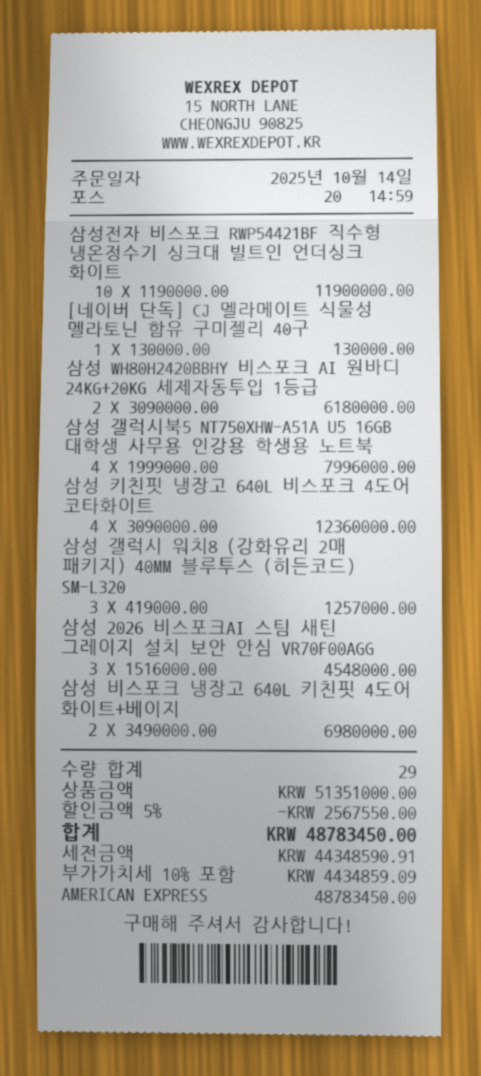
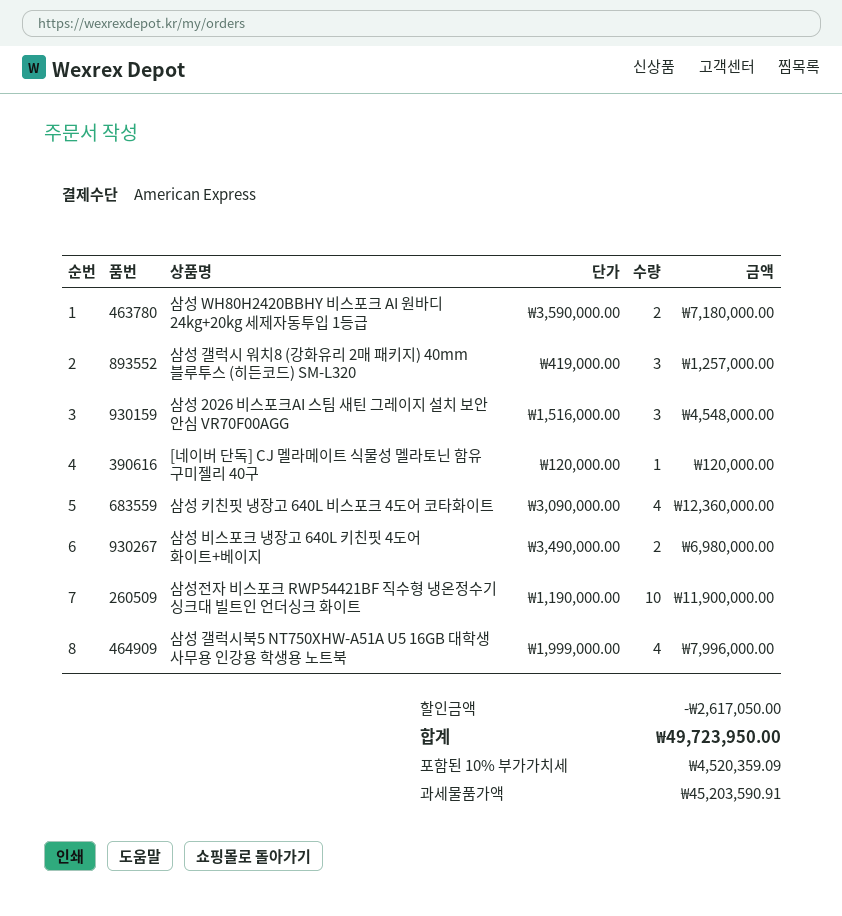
[네이버 단독] CJ 멜라메이트 식물성 멜라토닌 함유 구미젤리 40구: 1 x 130000.00 = 130000.00 -> 1 x 120000.00 = 120000.00
삼성 WH80H2420BBHY 비스포크 AI 원바디 24KG+20KG 세제자동투입 1등급: 2 x 3090000.00 = 6180000.00 -> 2 x 3590000.00 = 7180000.00
discount: 2567550.00 -> 2617050.00
net: 44348590.91 -> 45203590.91
tax: 10% = 4434859.09 -> 10% = 4520359.09
total: 48783450.00 -> 49723950.00

